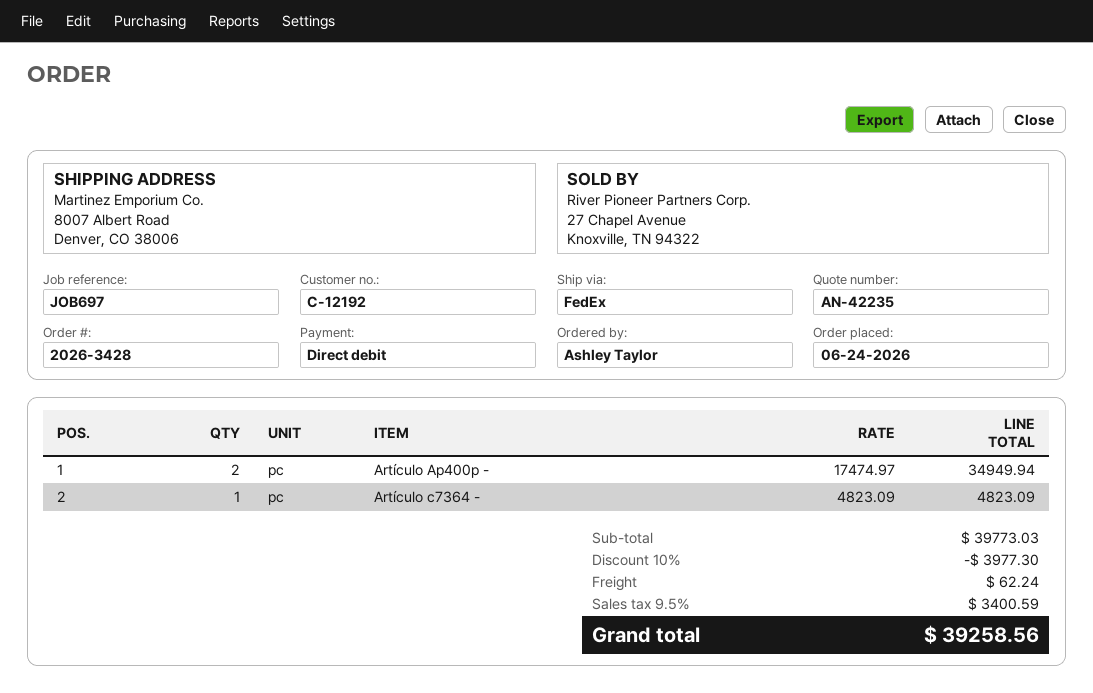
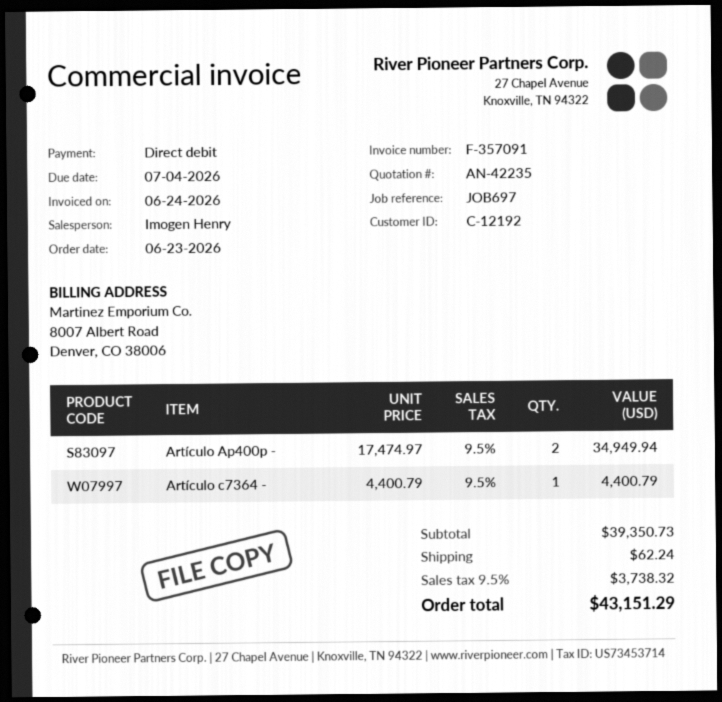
order date: 2026-06-24 -> 2026-06-23
Artículo c7364 -: 1 x 4823.09 = 4823.09 -> 1 x 4400.79 = 4400.79
subtotal: 39773.03 -> 39350.73
discount: 10% = 3977.30 -> none
tax: 9.5% = 3400.59 -> 9.5% = 3738.32
total: 39258.56 -> 43151.29

